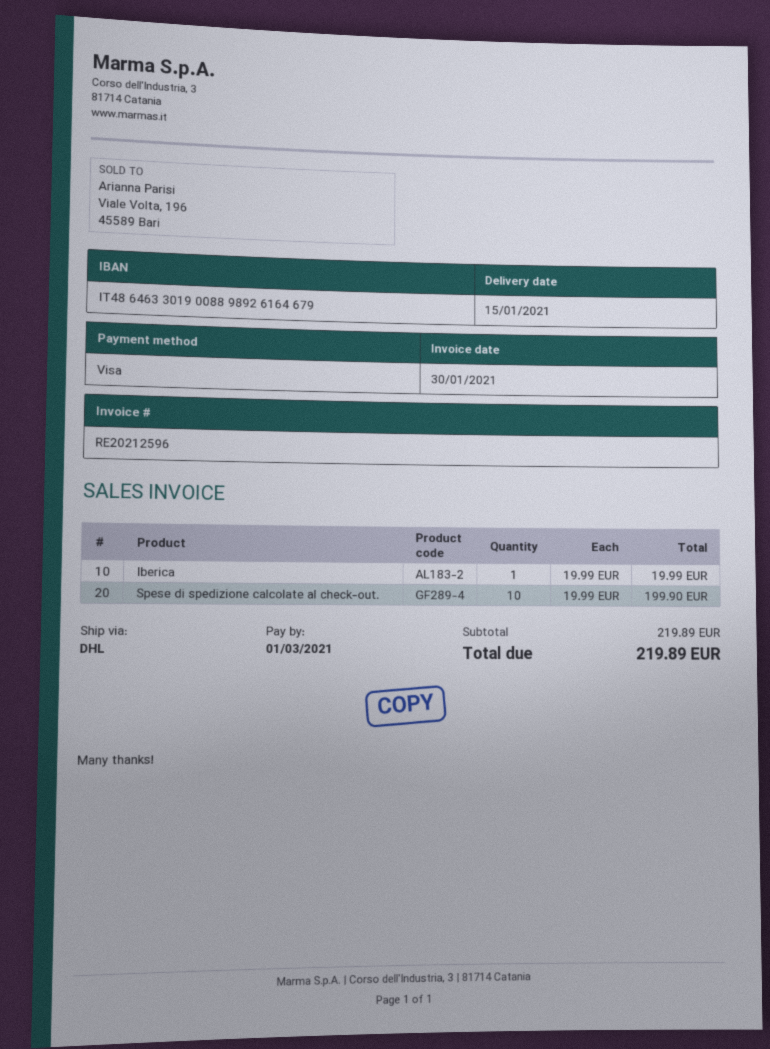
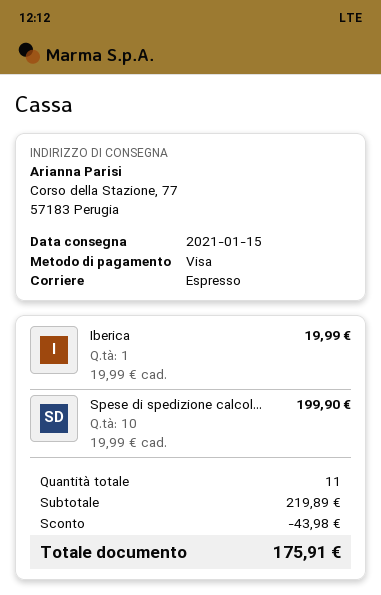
shipping method: DHL -> express
discount: none -> 43.98
total: 219.89 -> 175.91

